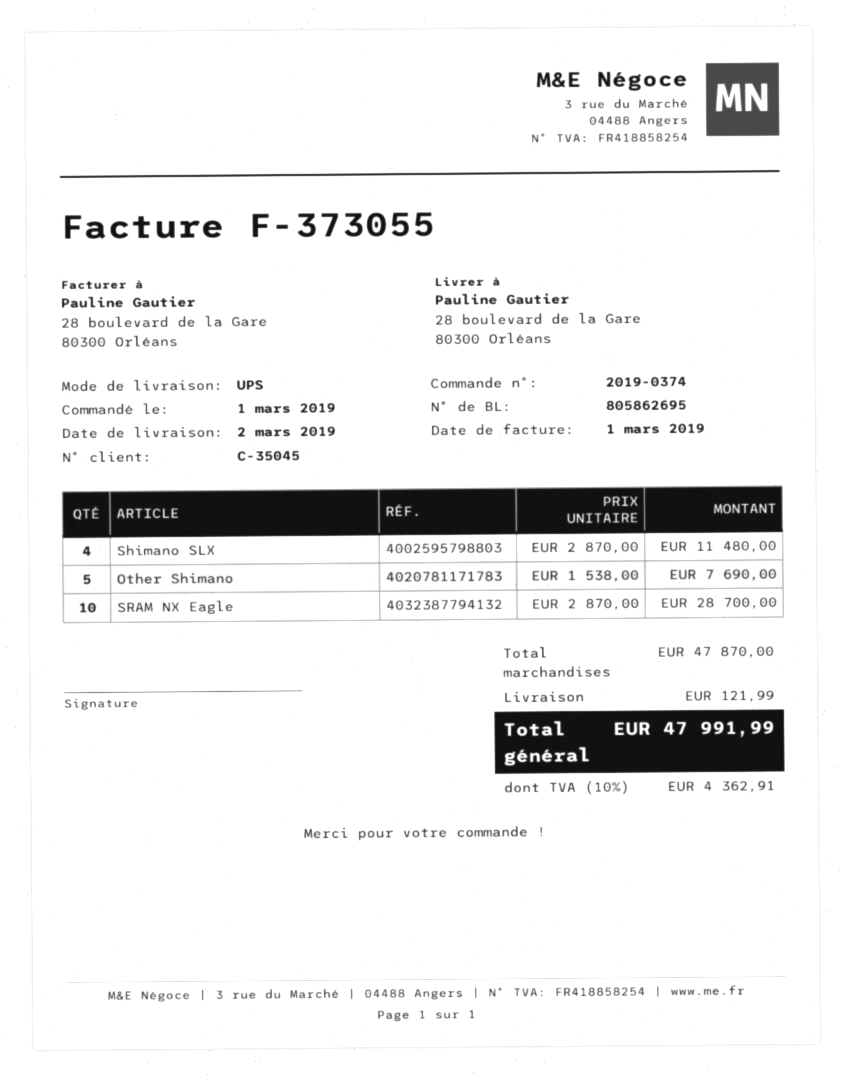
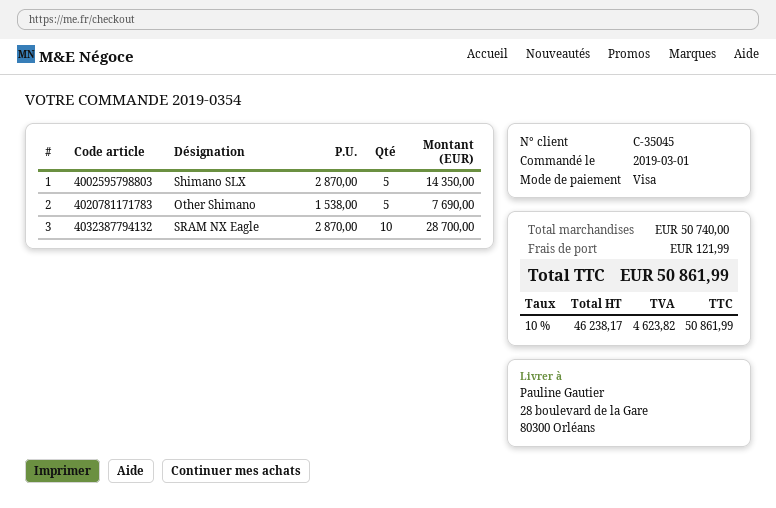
order number: 2019-0374 -> 2019-0354
Shimano SLX: 4 x 2870.00 = 11480.00 -> 5 x 2870.00 = 14350.00
subtotal: 47870.00 -> 50740.00
tax: 10% = 4362.91 -> 10% = 4623.82
total: 47991.99 -> 50861.99

